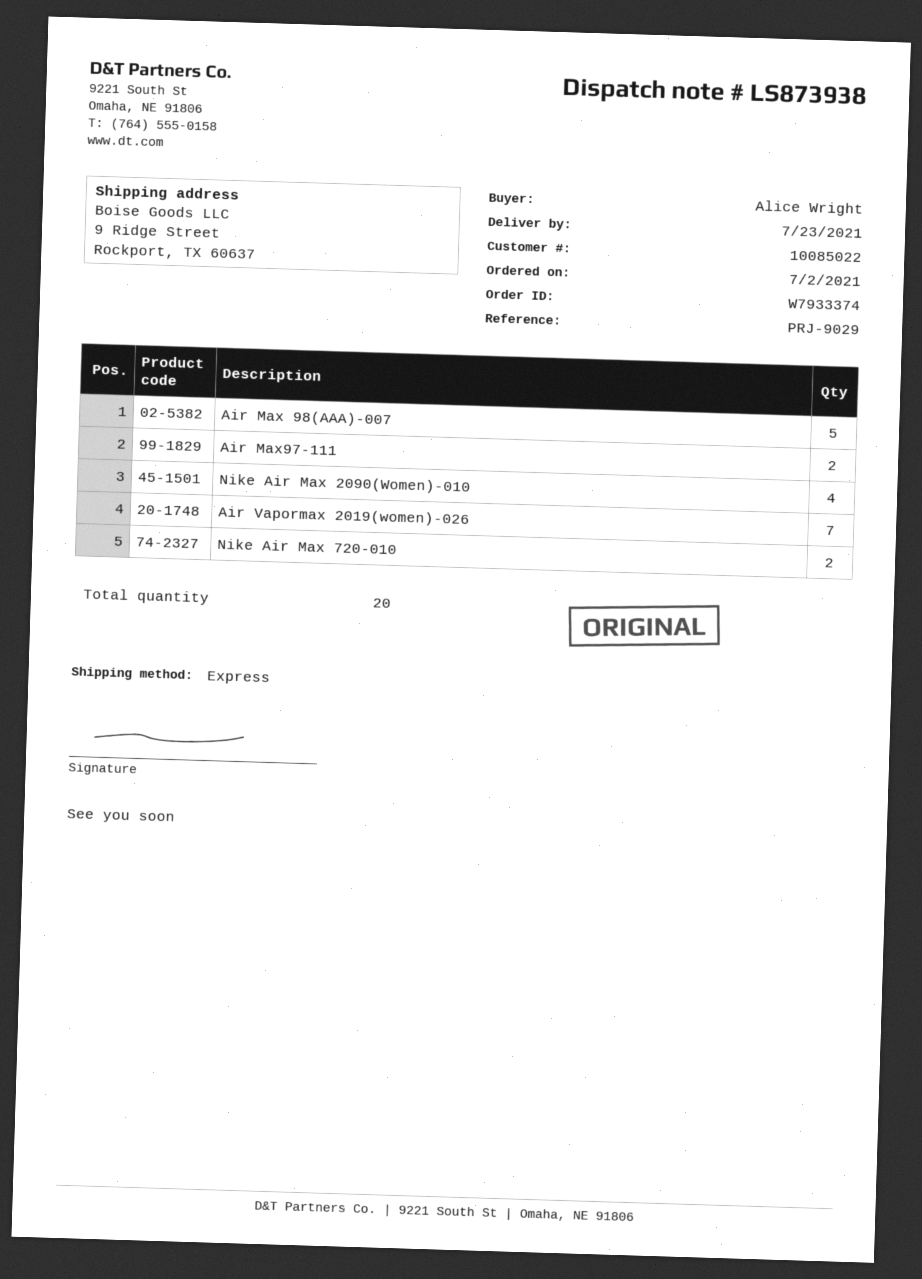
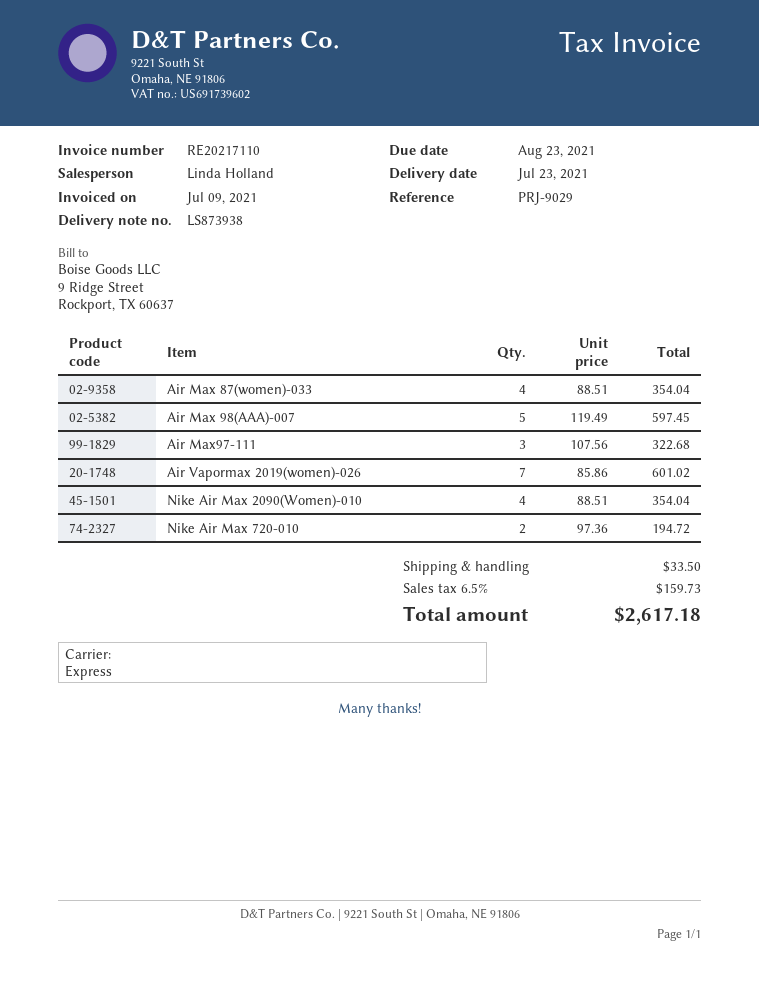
Air Max97-111: 2 -> 3
Air Max 87(women)-033: none -> 4

